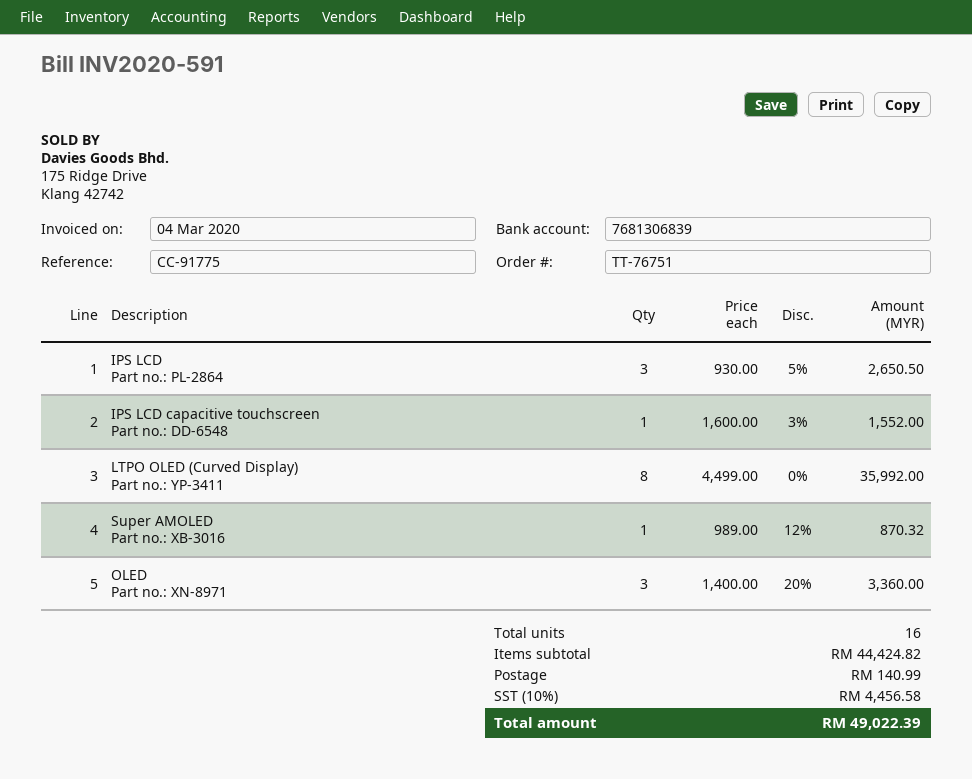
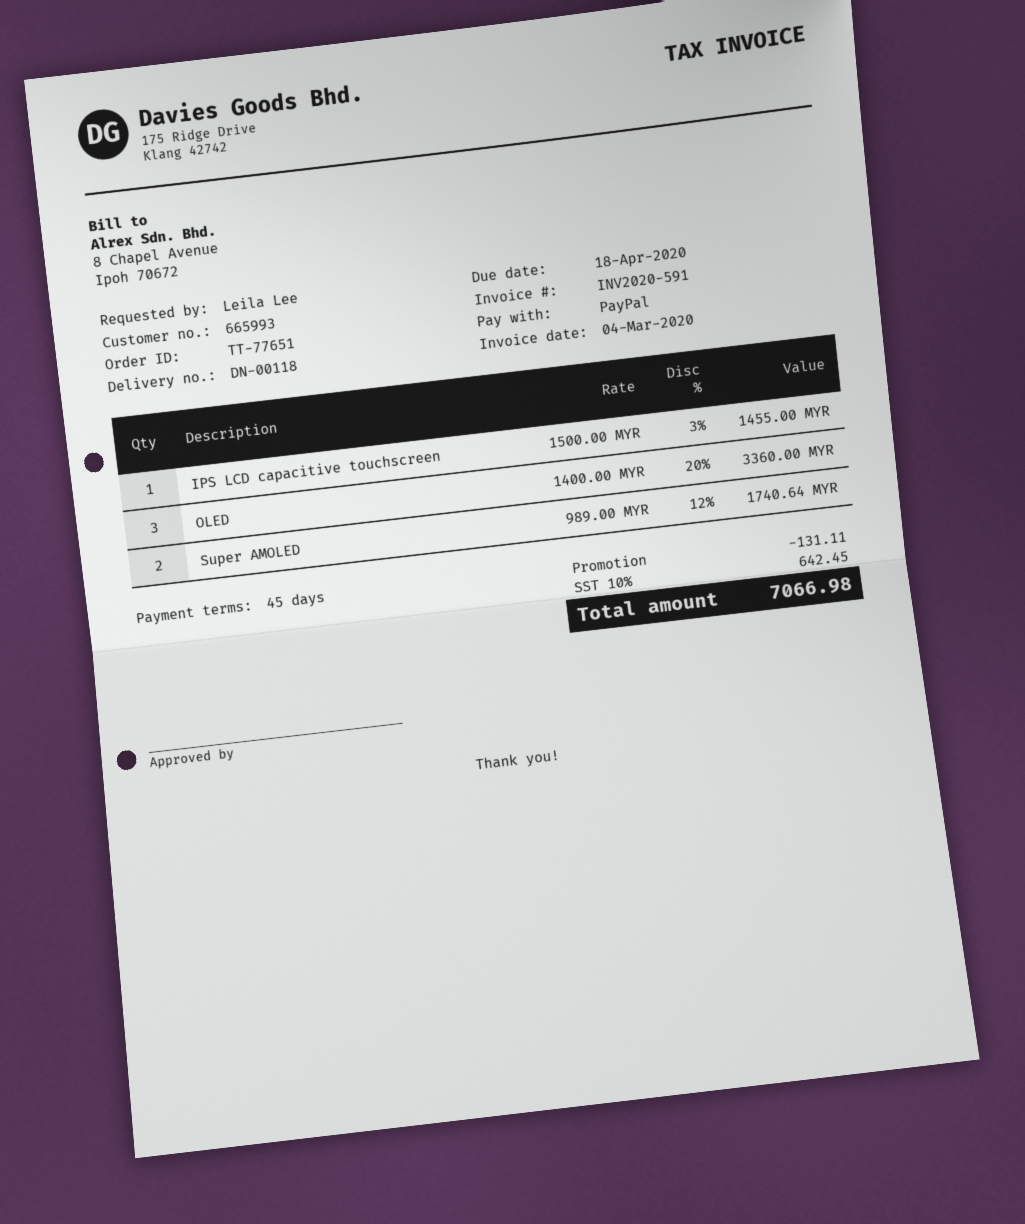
order number: TT-76751 -> TT-77651
IPS LCD: 3 x 930.00 - 5% = 2650.50 -> none
IPS LCD capacitive touchscreen: 1 x 1600.00 - 3% = 1552.00 -> 1 x 1500.00 - 3% = 1455.00
LTPO OLED (Curved Display): 8 x 4499.00 = 35992.00 -> none
Super AMOLED: 1 x 989.00 - 12% = 870.32 -> 2 x 989.00 - 12% = 1740.64
discount: none -> 131.11
shipping: 140.99 -> none
tax: 10% = 4456.58 -> 10% = 642.45
total: 49022.39 -> 7066.98

